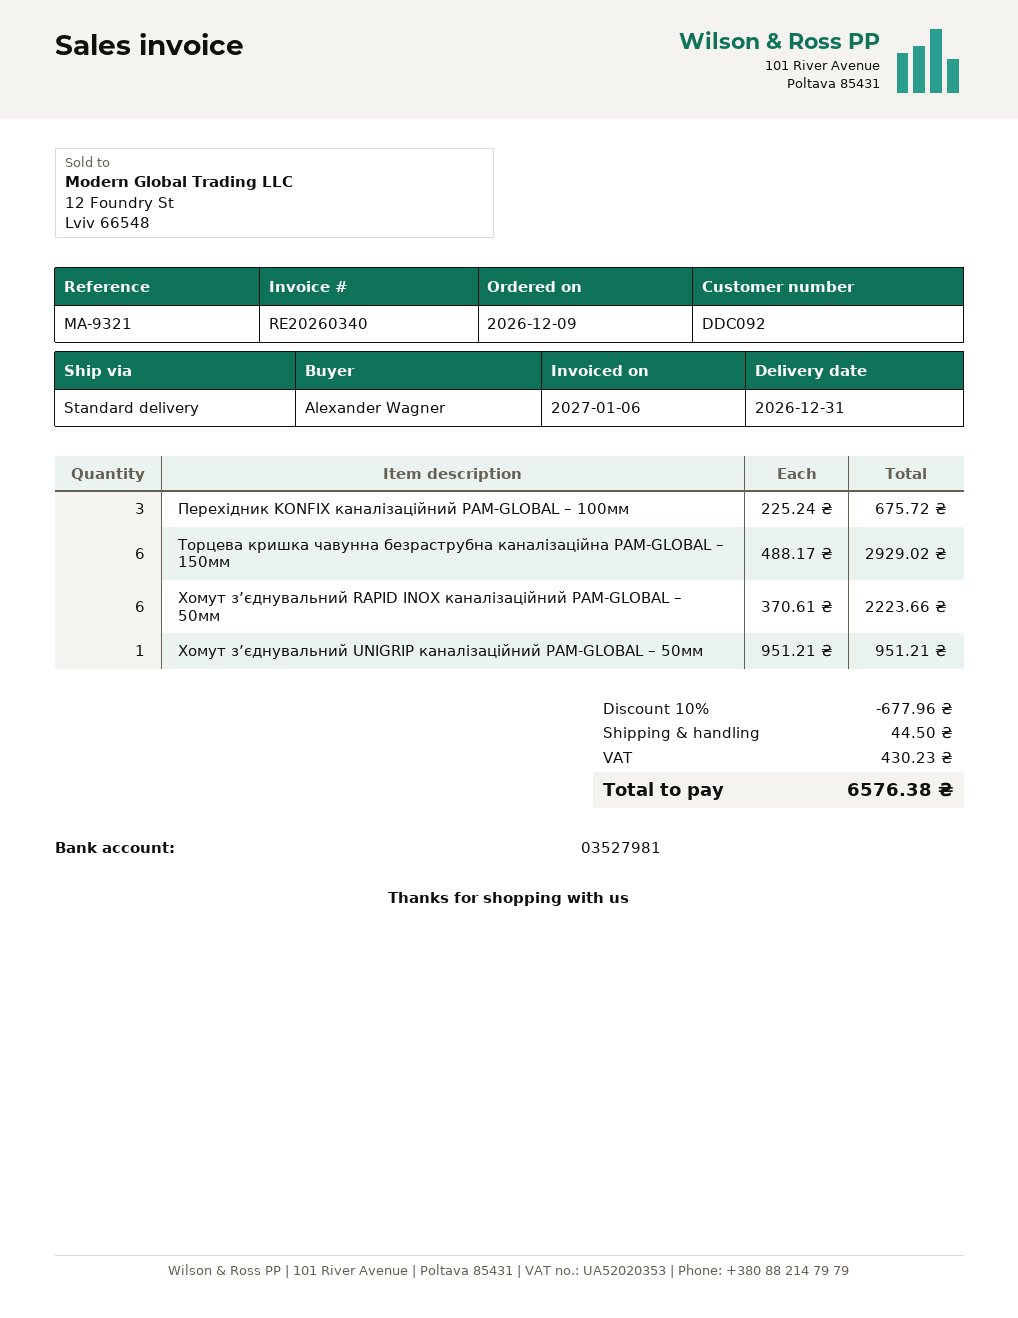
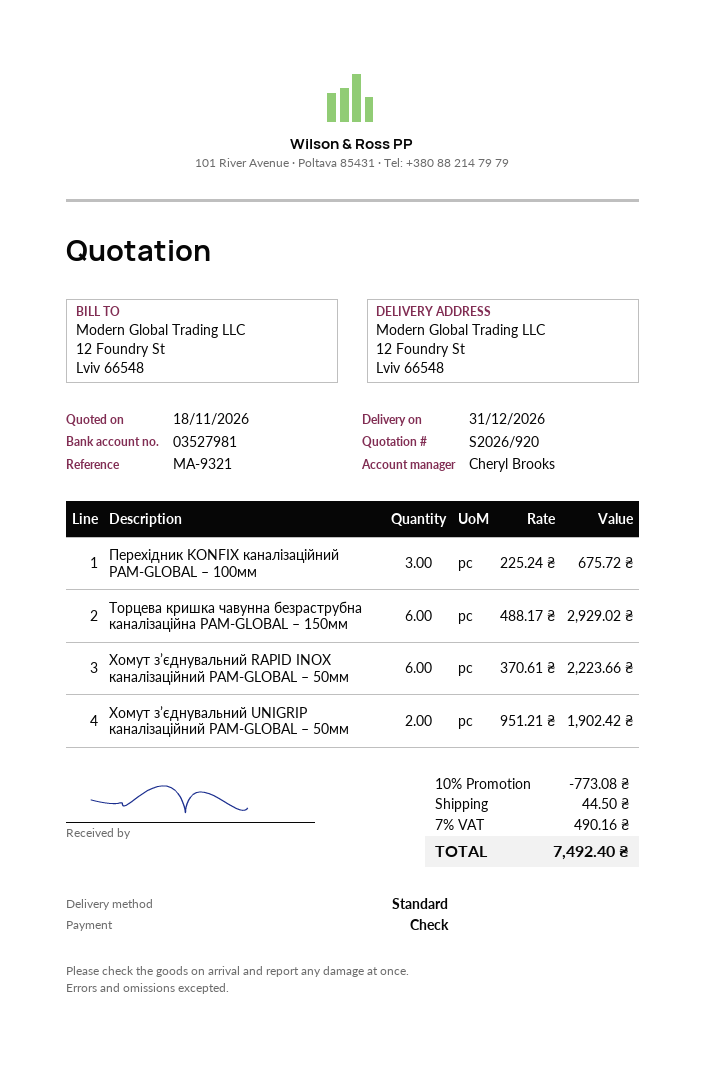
Хомут з’єднувальний UNIGRIP каналізаційний PAM-GLOBAL – 50мм: 1 x 951.21 = 951.21 -> 2 x 951.21 = 1902.42
discount: 10% = 677.96 -> 10% = 773.08
tax: 430.23 -> 490.16
total: 6576.38 -> 7492.40

